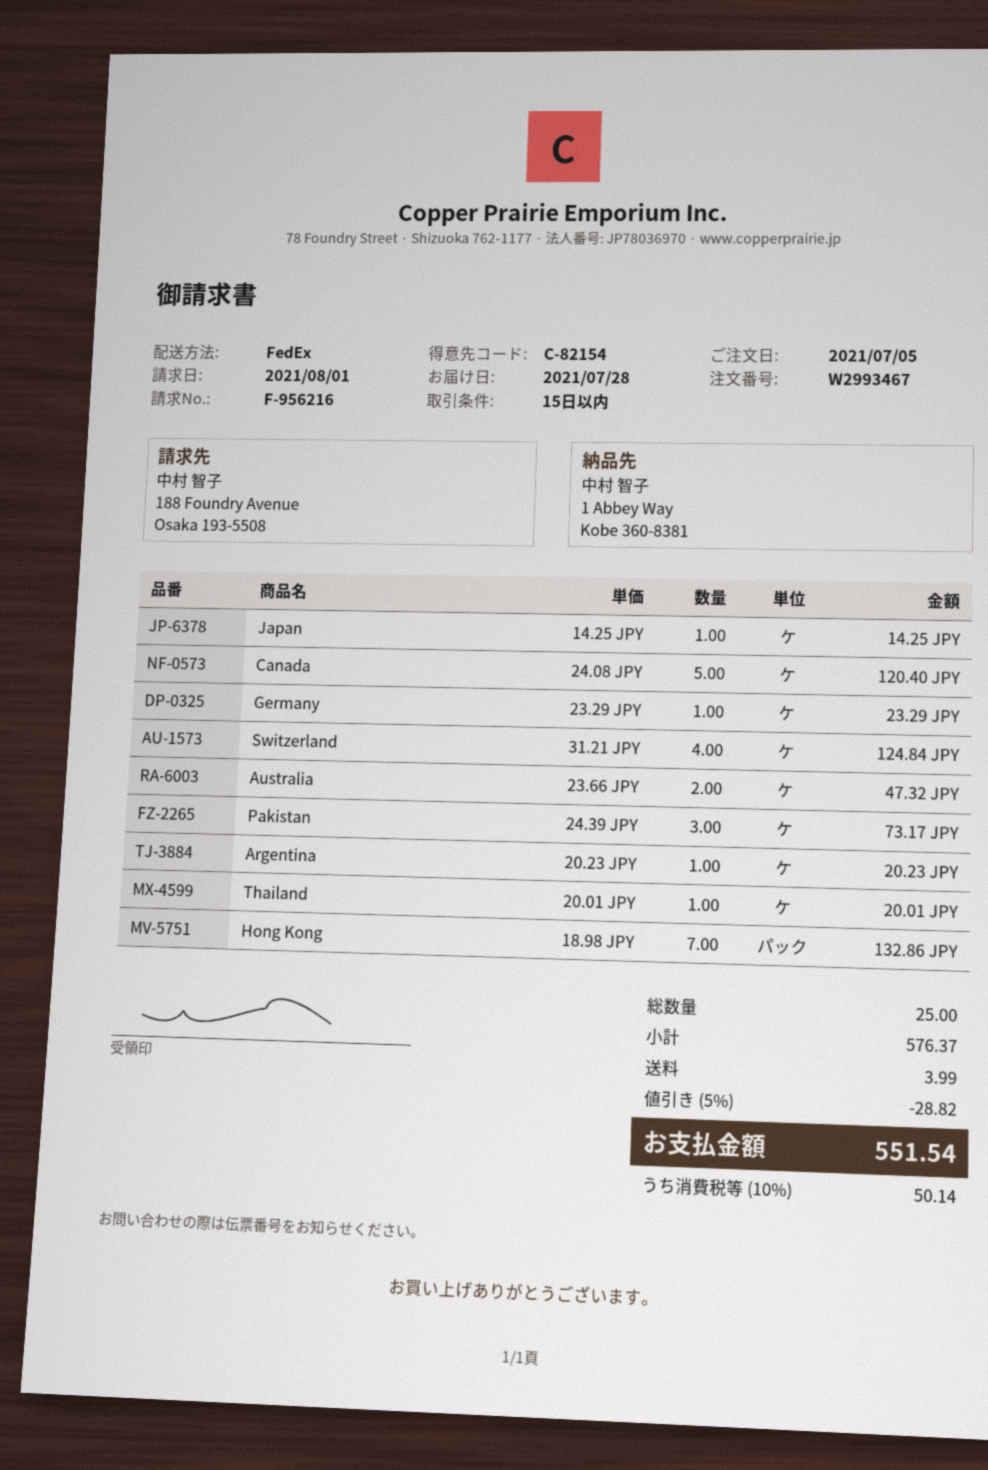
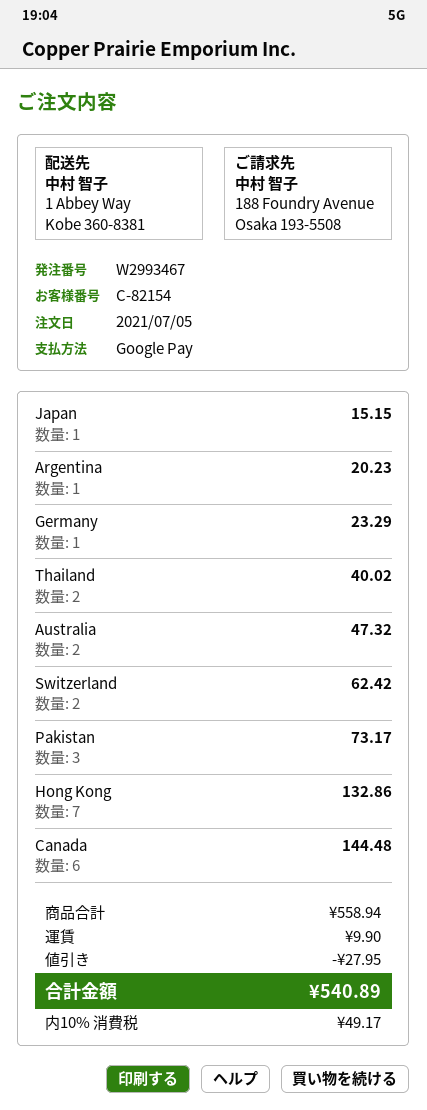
Japan: 1 for 14.25 -> 1 for 15.15
Canada: 5 for 120.40 -> 6 for 144.48
Switzerland: 4 for 124.84 -> 2 for 62.42
Thailand: 1 for 20.01 -> 2 for 40.02
subtotal: 576.37 -> 558.94
discount: 28.82 -> 27.95
shipping: 3.99 -> 9.90
tax: 10% = 50.14 -> 10% = 49.17
total: 551.54 -> 540.89

